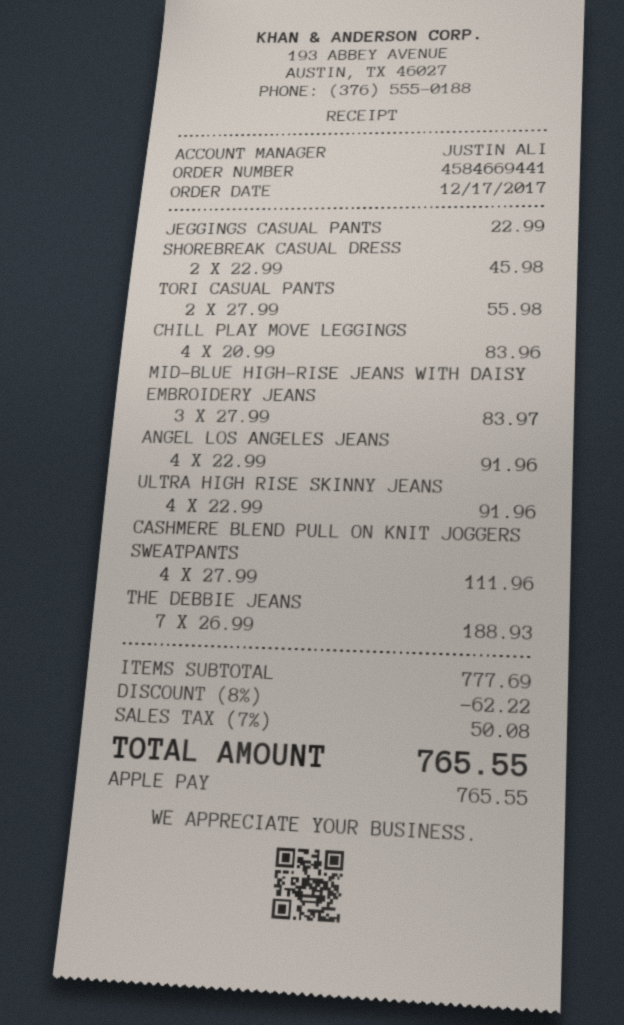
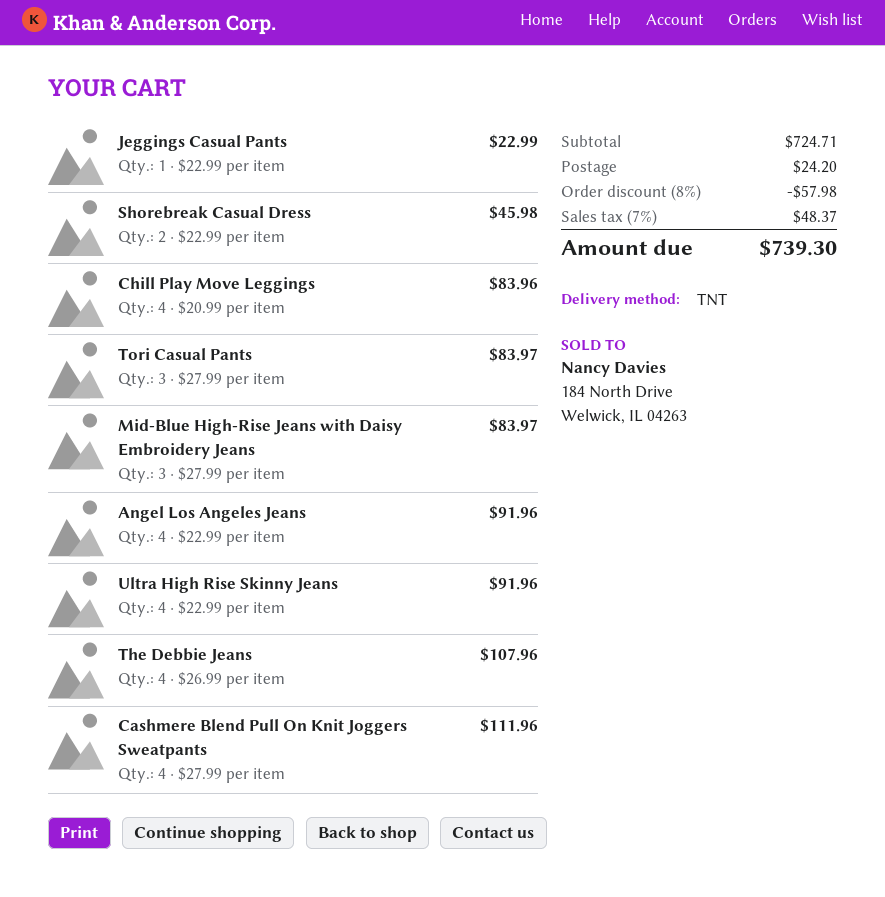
TORI CASUAL PANTS: 2 x 27.99 = 55.98 -> 3 x 27.99 = 83.97
THE DEBBIE JEANS: 7 x 26.99 = 188.93 -> 4 x 26.99 = 107.96
subtotal: 777.69 -> 724.71
discount: 8% = 62.22 -> 8% = 57.98
shipping: none -> 24.20
tax: 7% = 50.08 -> 7% = 48.37
total: 765.55 -> 739.30

